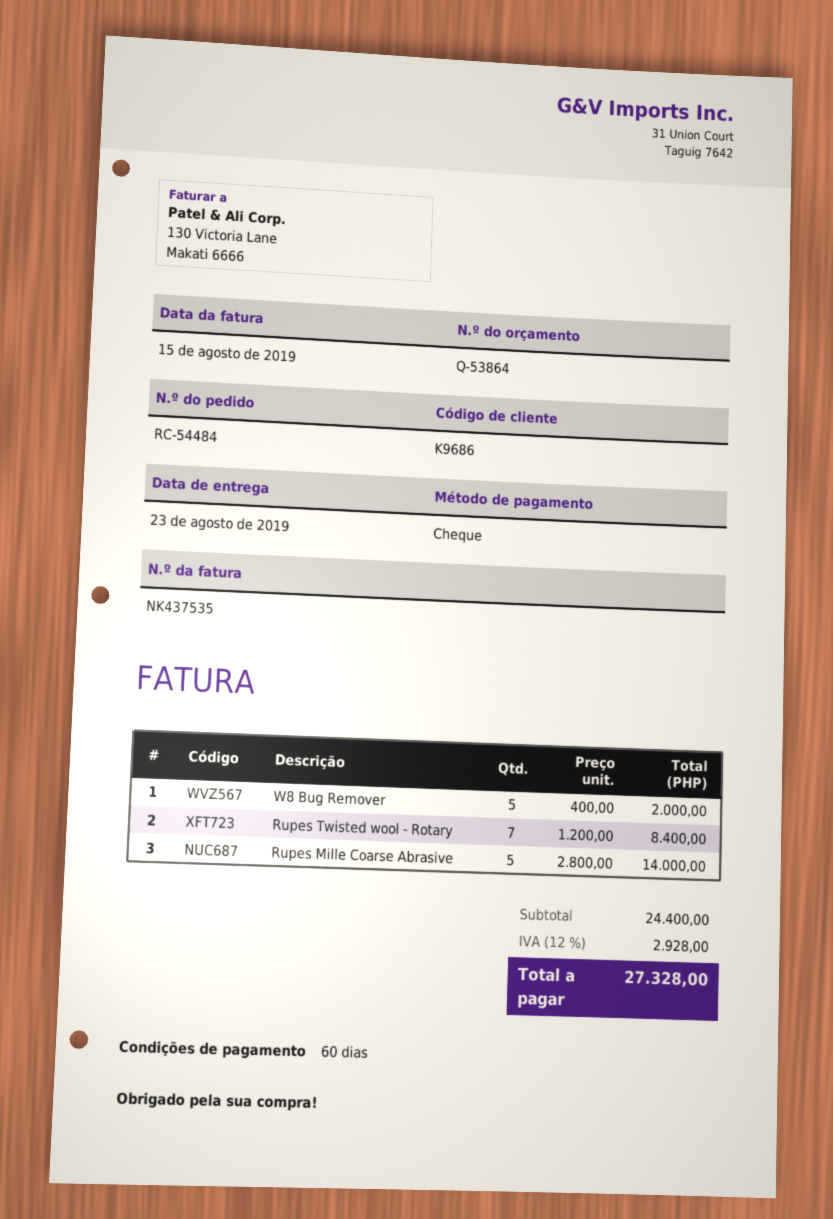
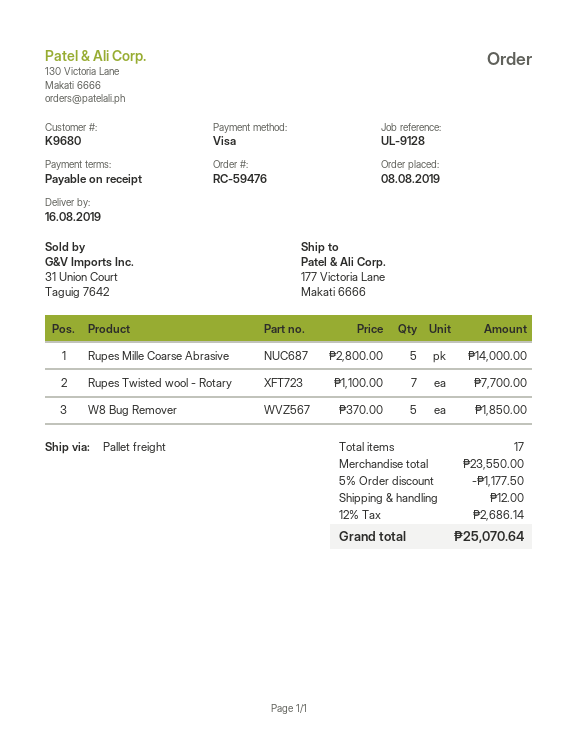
order number: RC-54484 -> RC-59476
delivery date: 2019-08-23 -> 2019-08-16
payment terms: 60 days -> on receipt
customer number: K9686 -> K9680
payment method: cheque -> Visa
W8 Bug Remover: 5 x 400.00 = 2000.00 -> 5 x 370.00 = 1850.00
Rupes Twisted wool - Rotary: 7 x 1200.00 = 8400.00 -> 7 x 1100.00 = 7700.00
subtotal: 24400.00 -> 23550.00
discount: none -> 5% = 1177.50
shipping: none -> 12.00
tax: 12% = 2928.00 -> 12% = 2686.14
total: 27328.00 -> 25070.64

